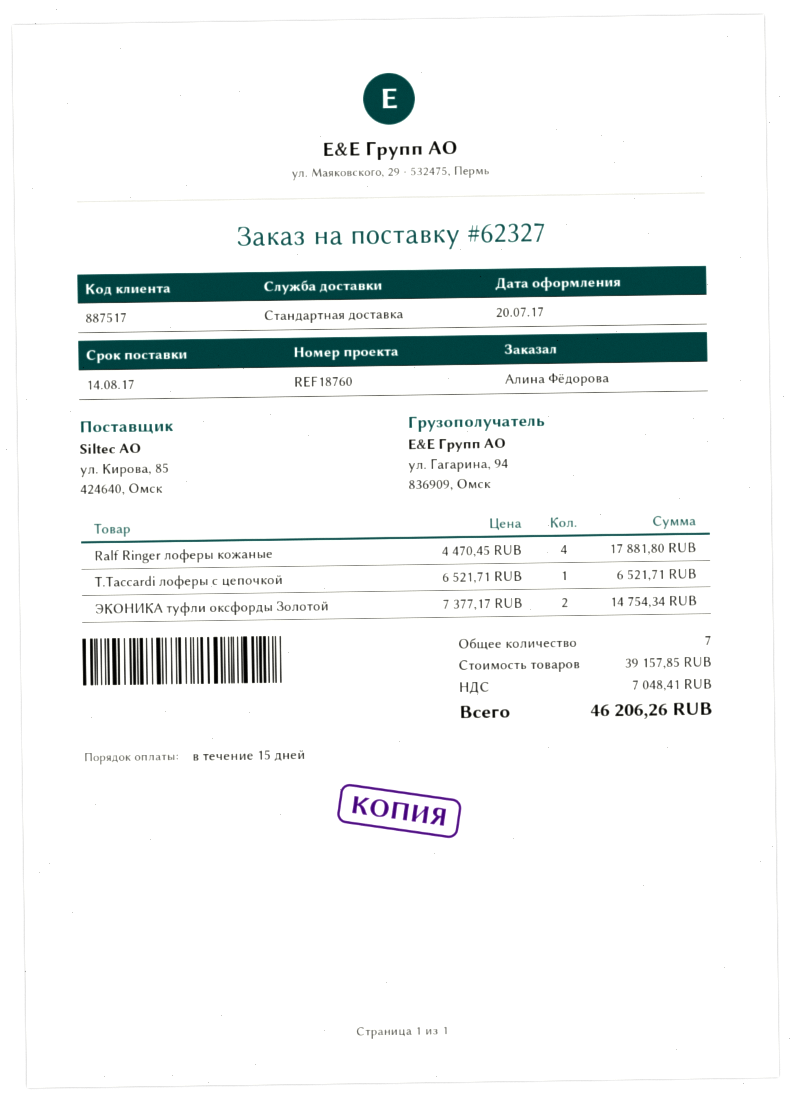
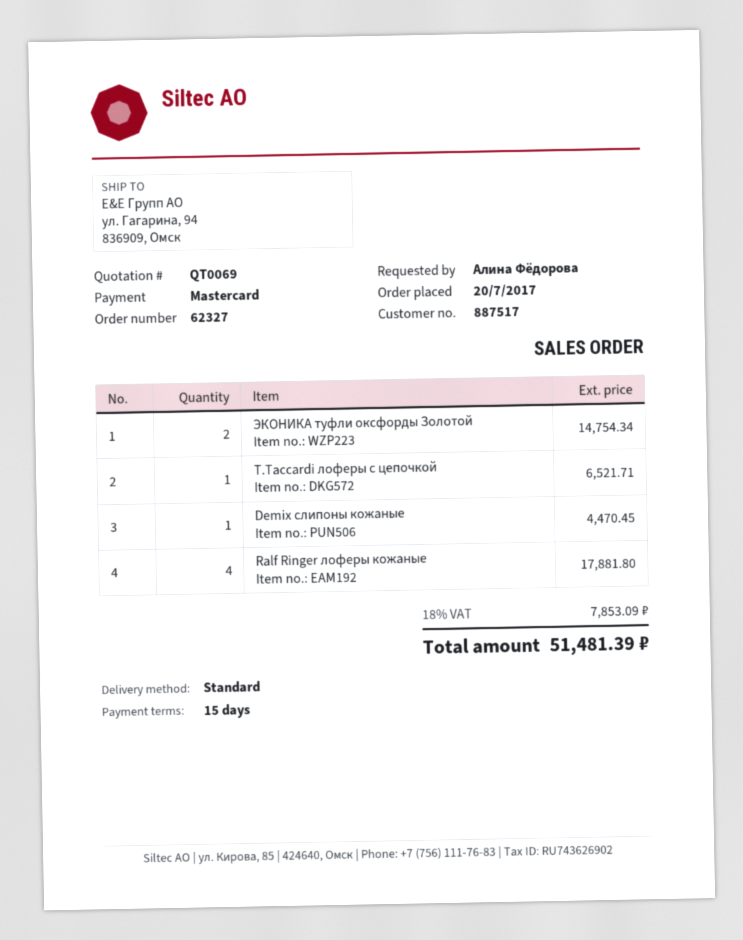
Demix слипоны кожаные: none -> 1 for 4470.45
tax: 7048.41 -> 7853.09
total: 46206.26 -> 51481.39

